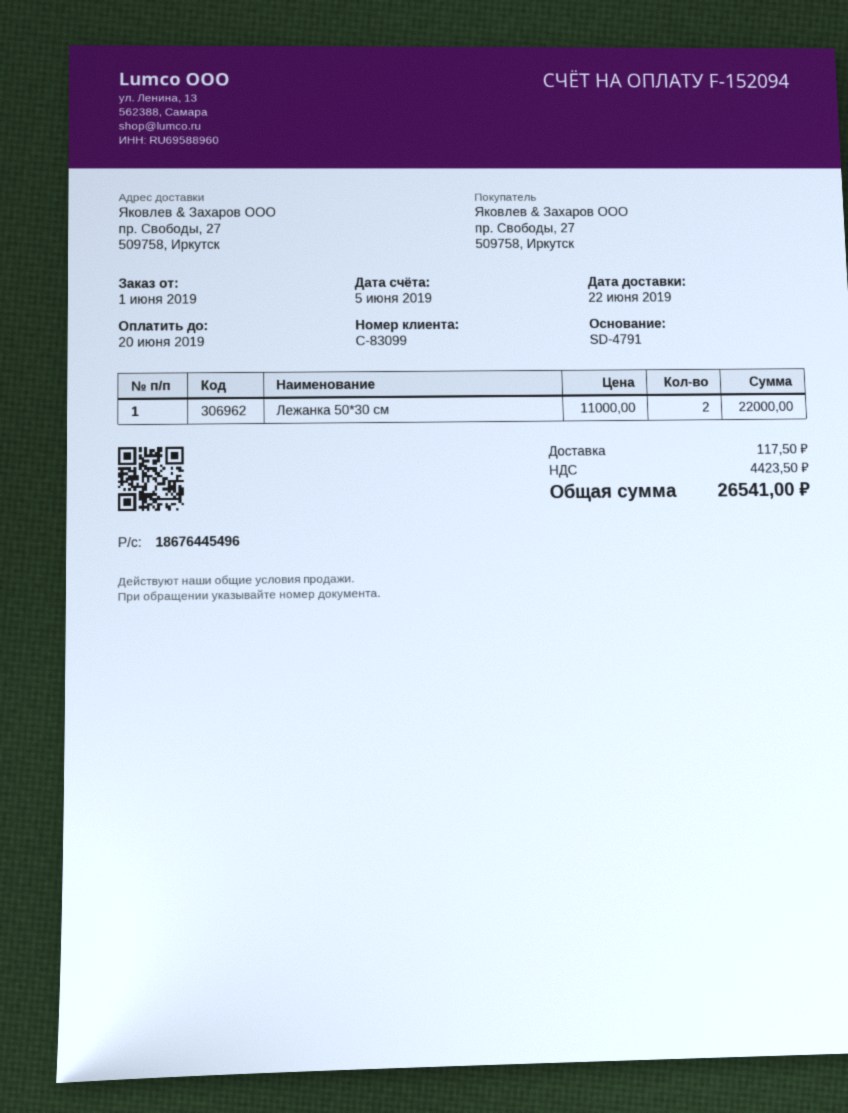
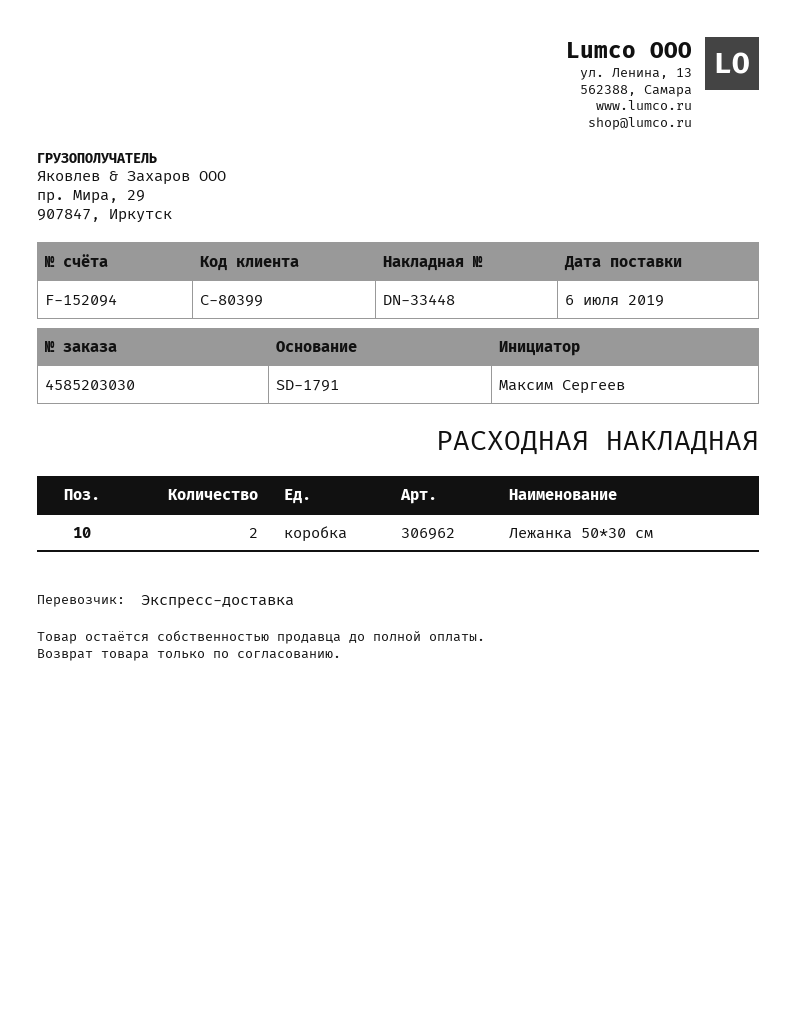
delivery date: 2019-06-22 -> 2019-07-06
customer number: C-83099 -> C-80399
reference: SD-4791 -> SD-1791
ship to: пр. Свободы, 27, 509758, Иркутск -> пр. Мира, 29, 907847, Иркутск

